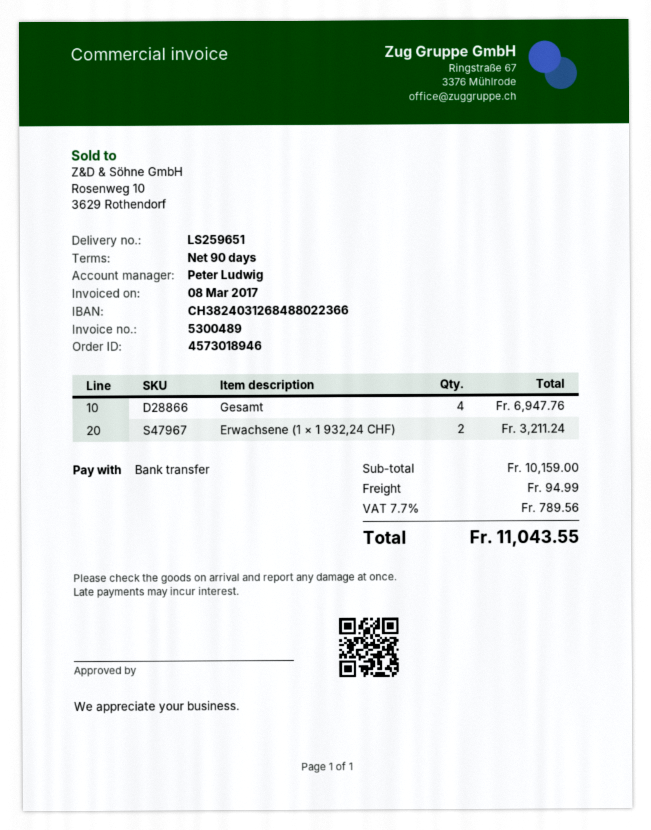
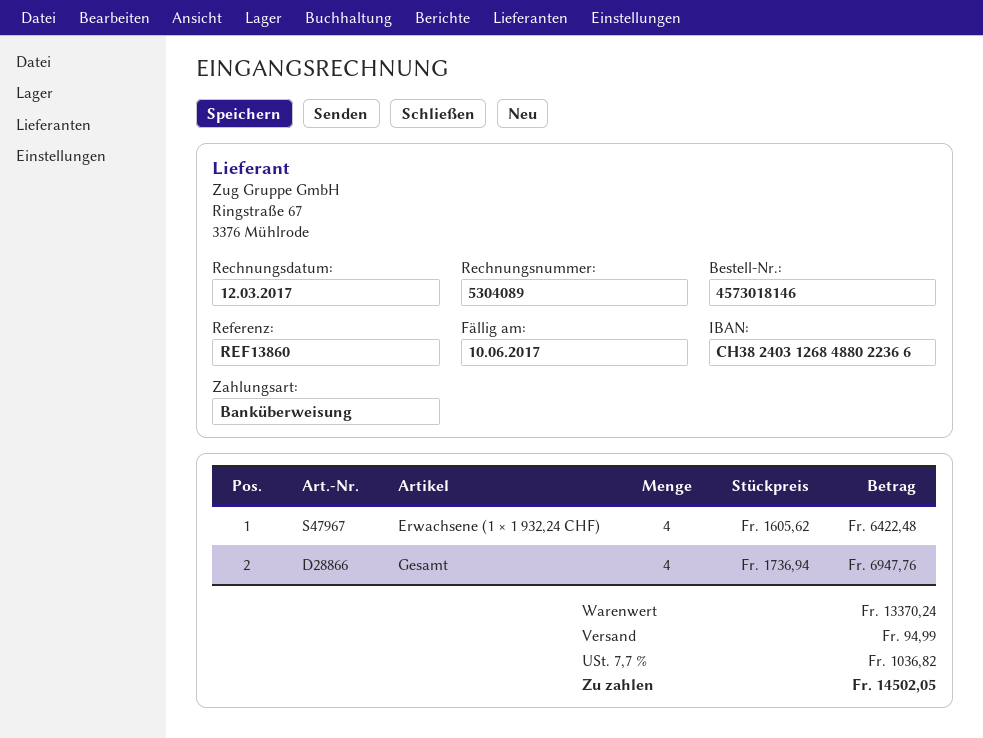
order number: 4573018946 -> 4573018146
invoice number: 5300489 -> 5304089
invoice date: 2017-03-08 -> 2017-03-12
Erwachsene (1 × 1 932,24 CHF): 2 for 3211.24 -> 4 for 6422.48
subtotal: 10159.00 -> 13370.24
tax: 7.7% = 789.56 -> 7.7% = 1036.82
total: 11043.55 -> 14502.05

